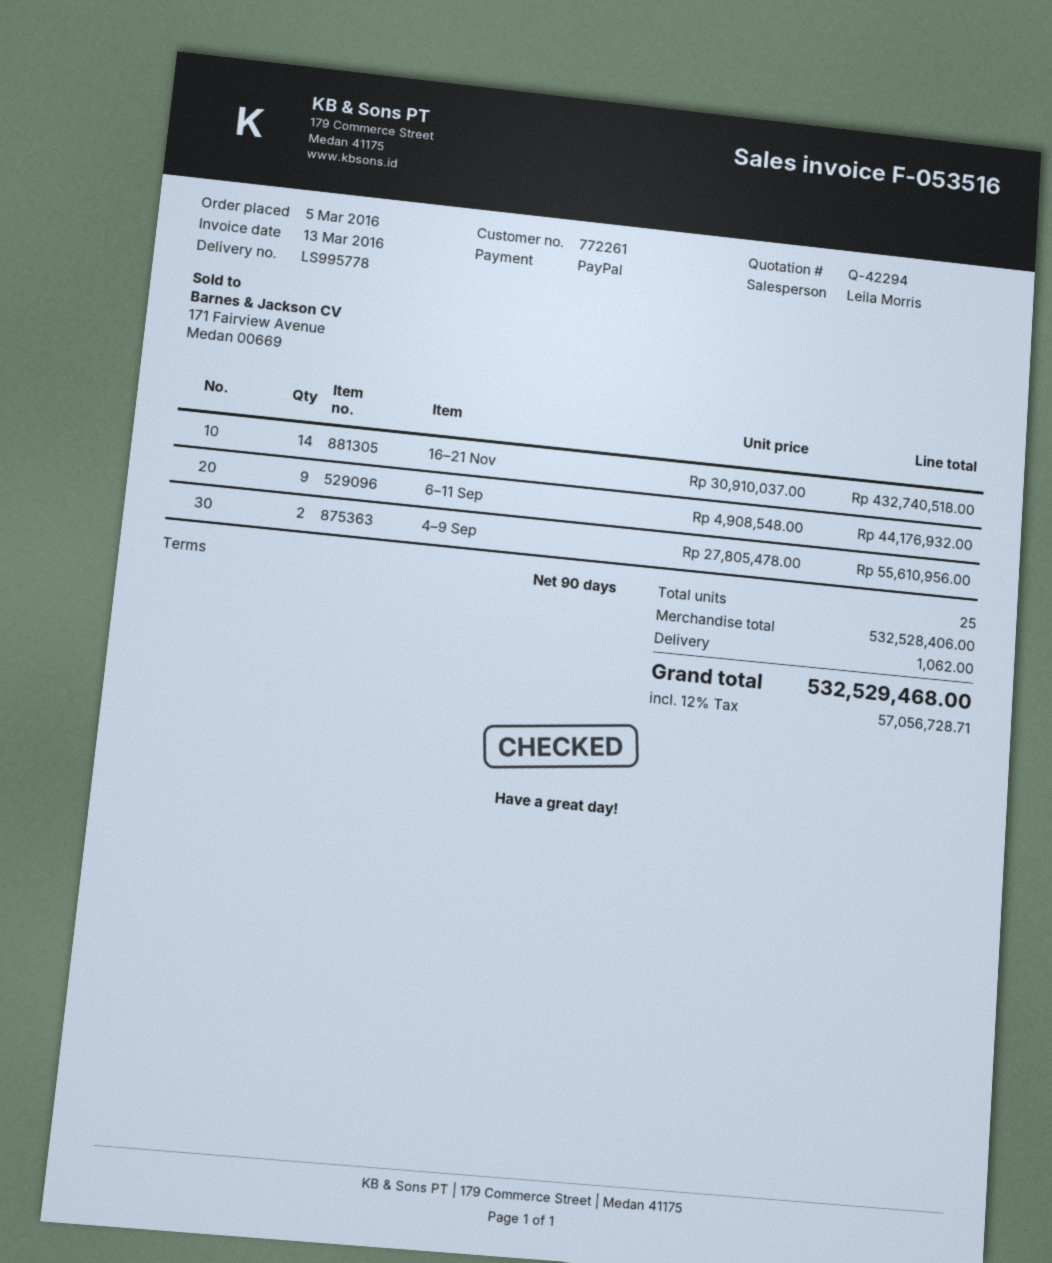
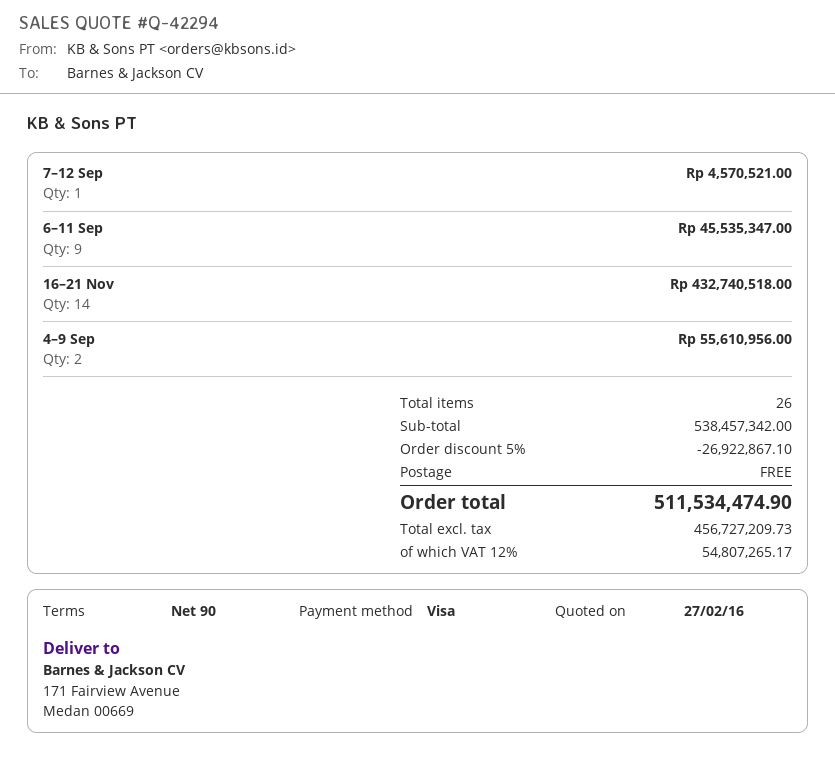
payment method: PayPal -> Visa
6–11 Sep: 9 for 44176932.00 -> 9 for 45535347.00
7–12 Sep: none -> 1 for 4570521.00
total quantity: 25 -> 26
subtotal: 532528406.00 -> 538457342.00
discount: none -> 5% = 26922867.10
shipping: 1062.00 -> 0.00
tax: 12% = 57056728.71 -> 12% = 54807265.17
total: 532529468.00 -> 511534474.90

